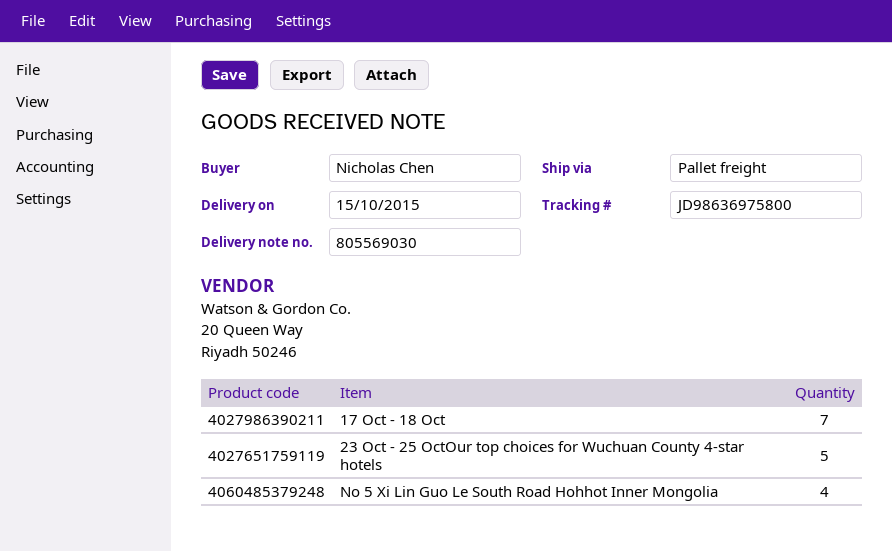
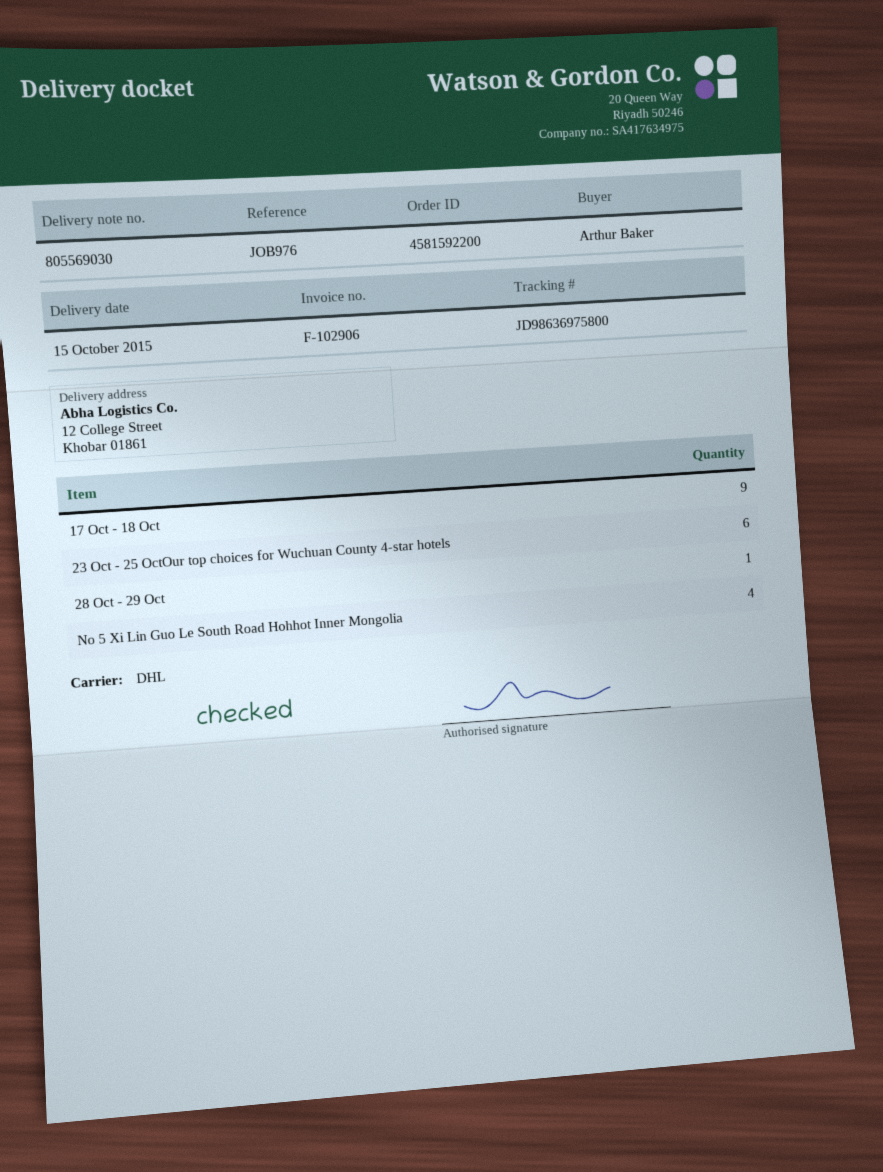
ordered by: Nicholas Chen -> Arthur Baker
shipping method: pallet freight -> DHL
17 Oct - 18 Oct: 7 -> 9
23 Oct - 25 OctOur top choices for Wuchuan County 4-star hotels: 5 -> 6
28 Oct - 29 Oct: none -> 1

